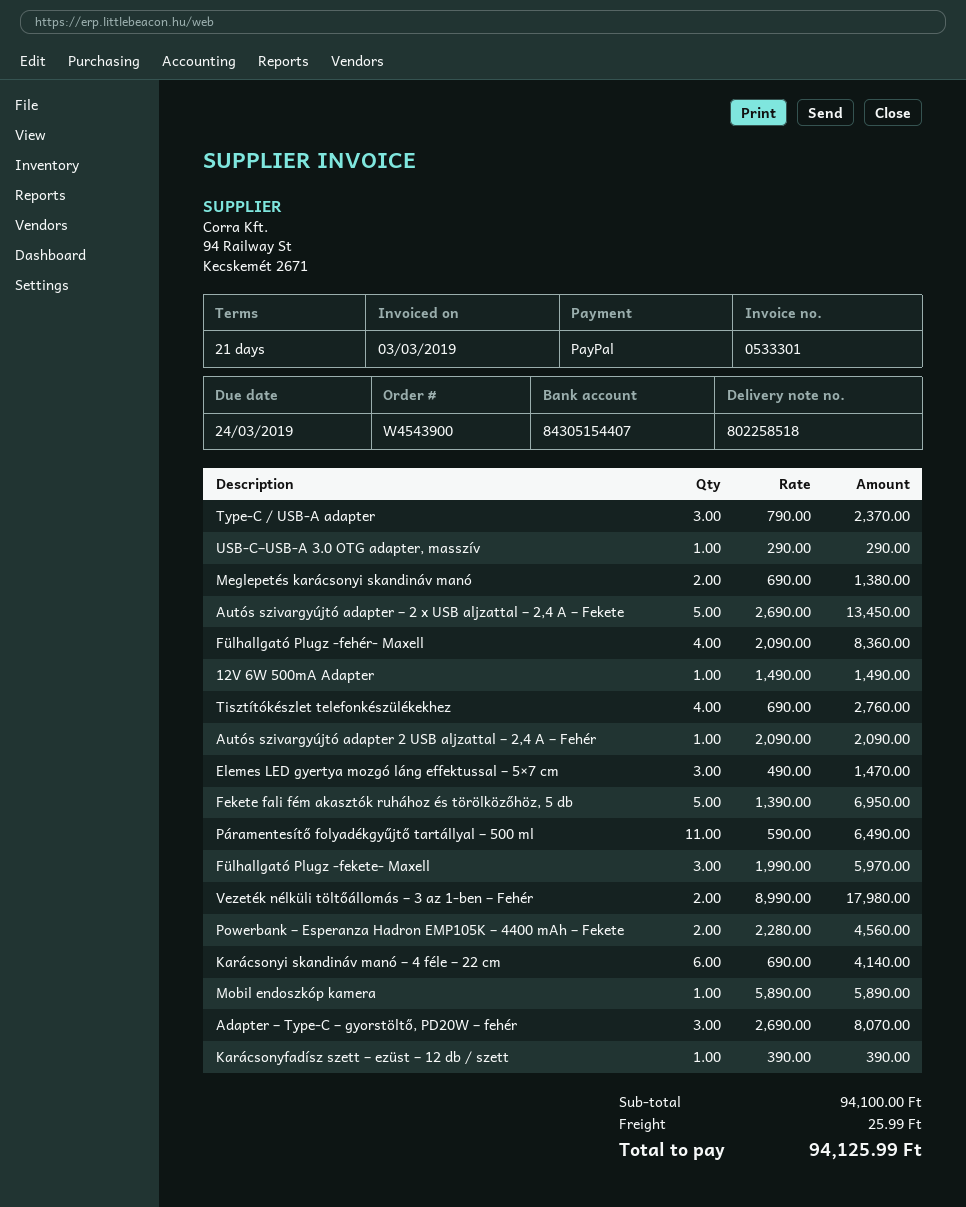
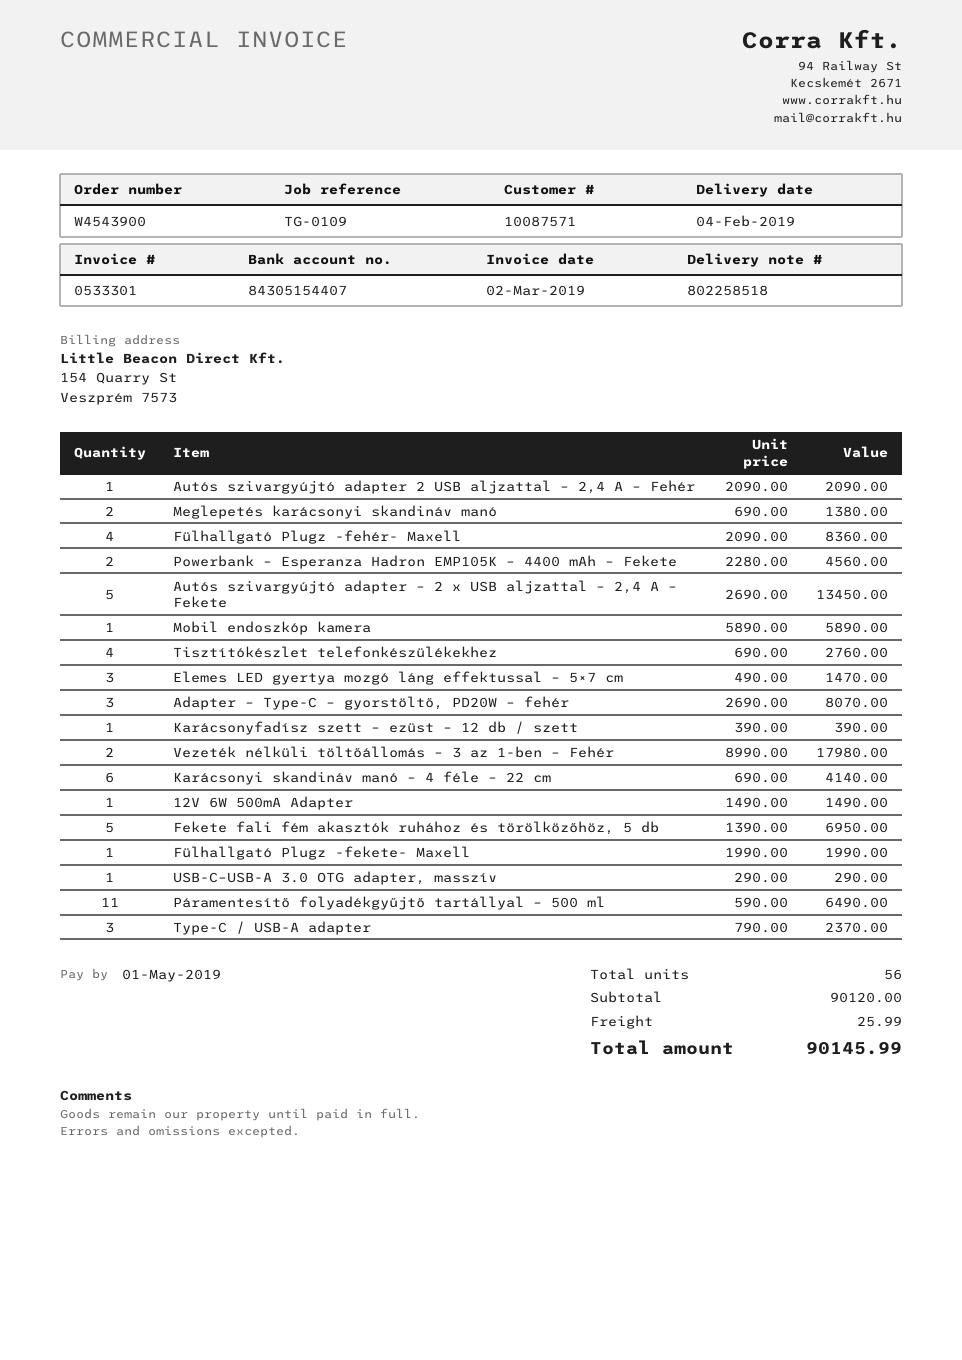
invoice date: 2019-03-03 -> 2019-03-02
due date: 2019-03-24 -> 2019-05-01
Fülhallgató Plugz -fekete- Maxell: 3 x 1990.00 = 5970.00 -> 1 x 1990.00 = 1990.00
subtotal: 94100.00 -> 90120.00
total: 94125.99 -> 90145.99

